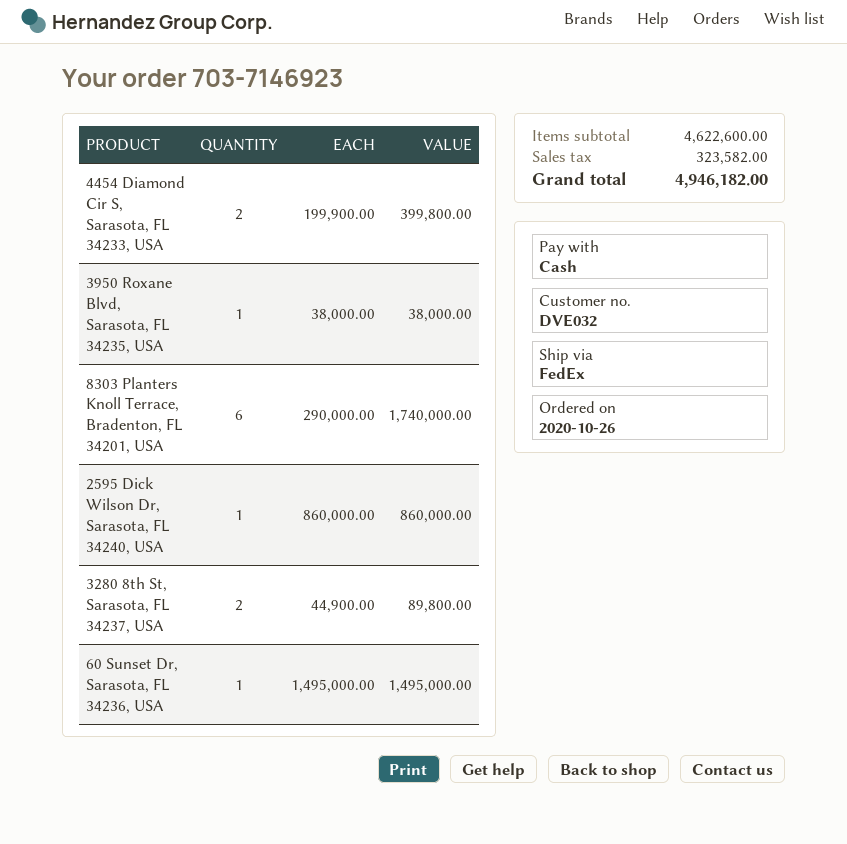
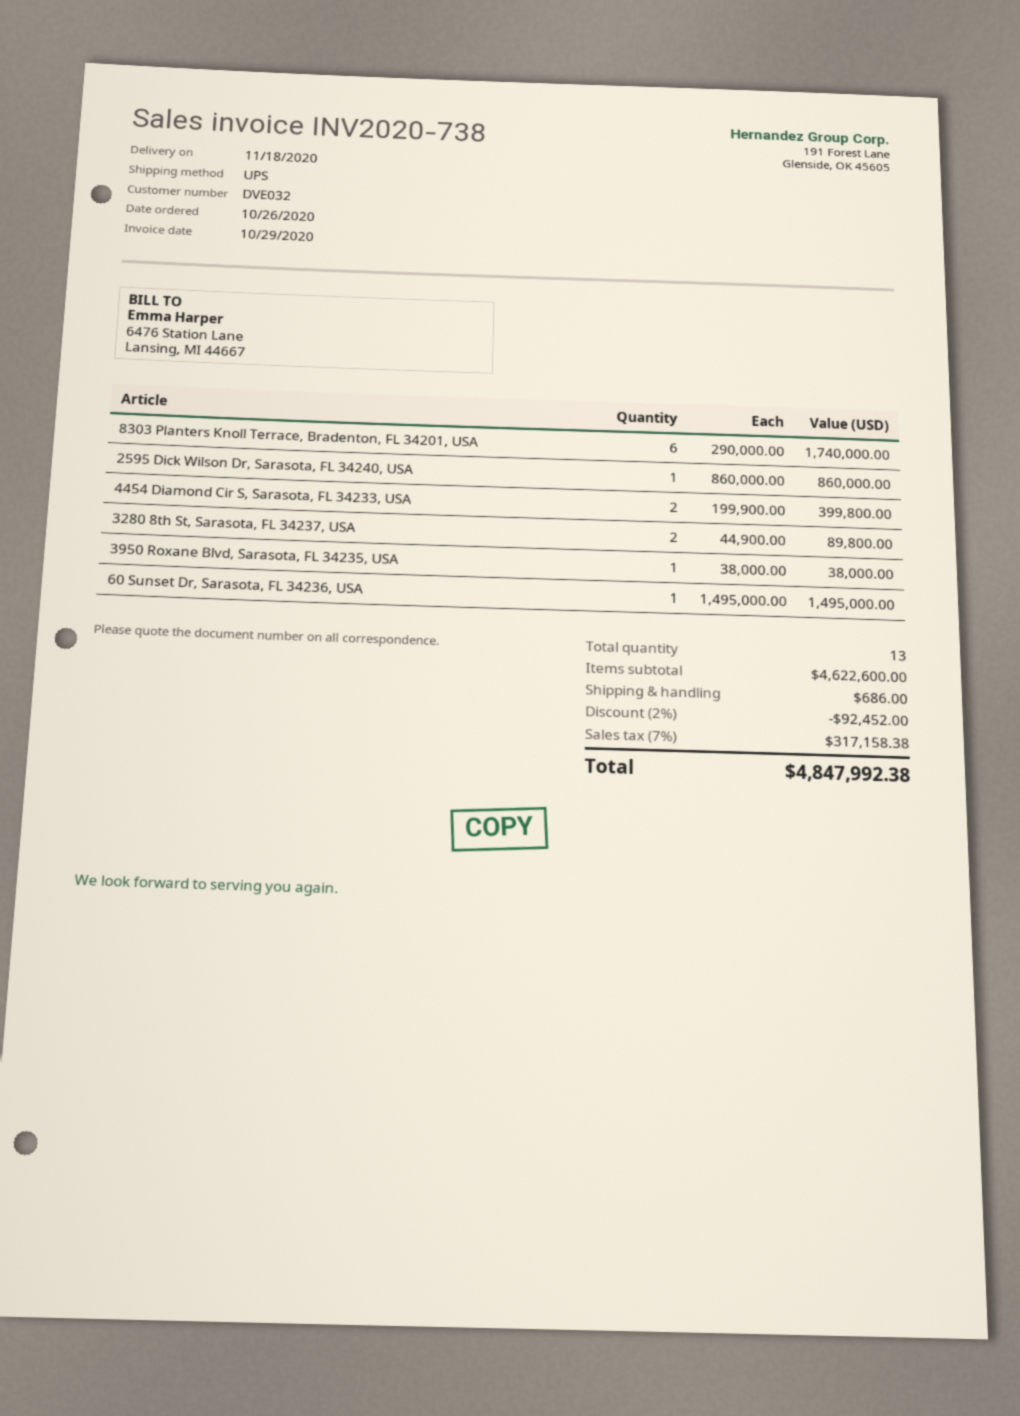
shipping method: FedEx -> UPS
discount: none -> 2% = 92452.00
shipping: none -> 686.00
tax: 323582.00 -> 317158.38
total: 4946182.00 -> 4847992.38

